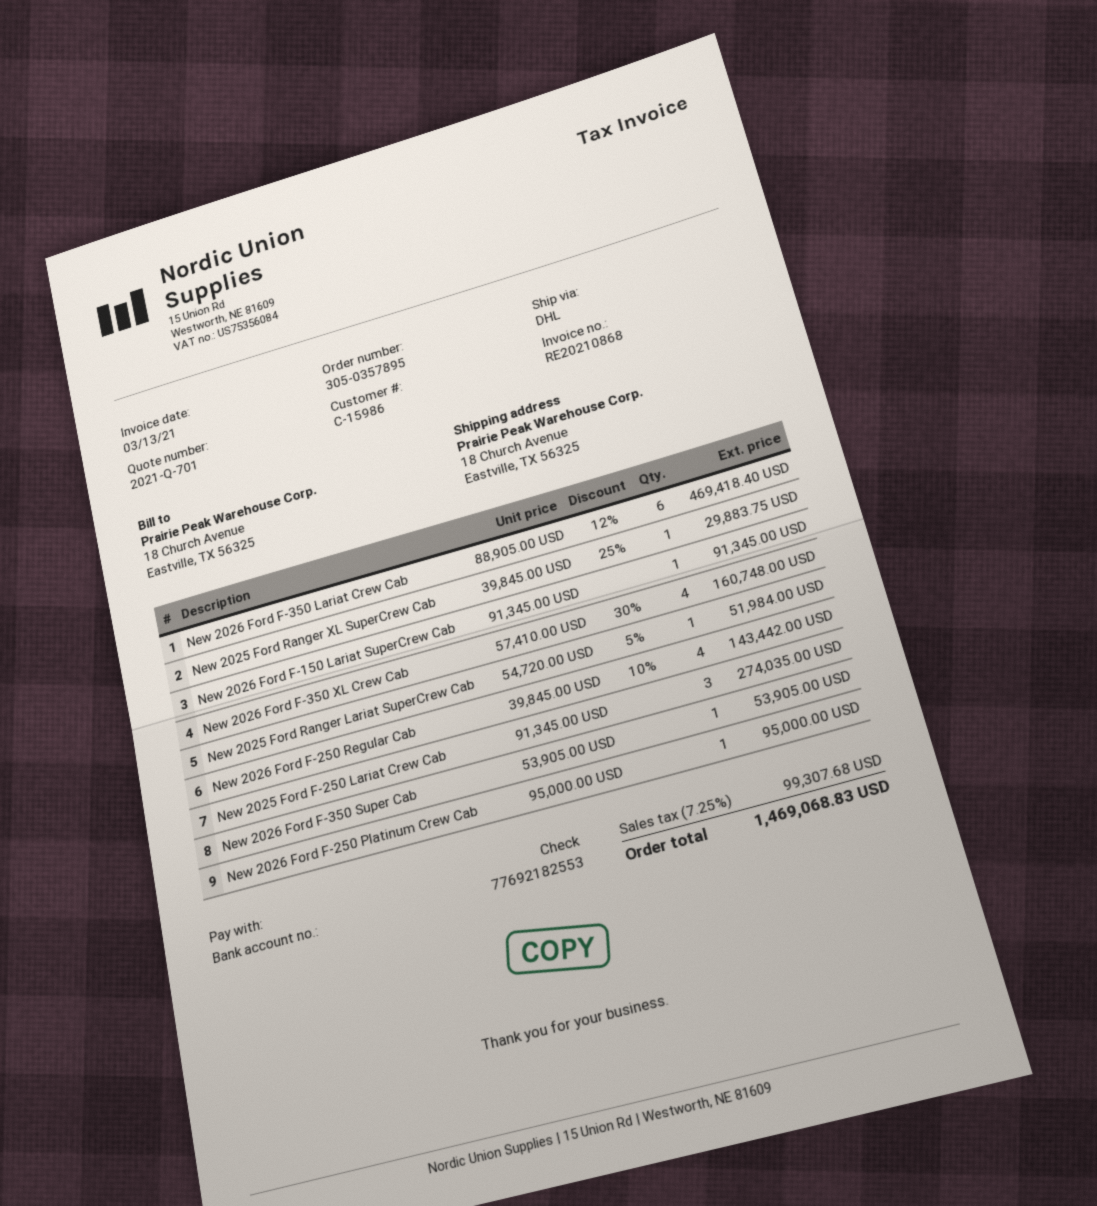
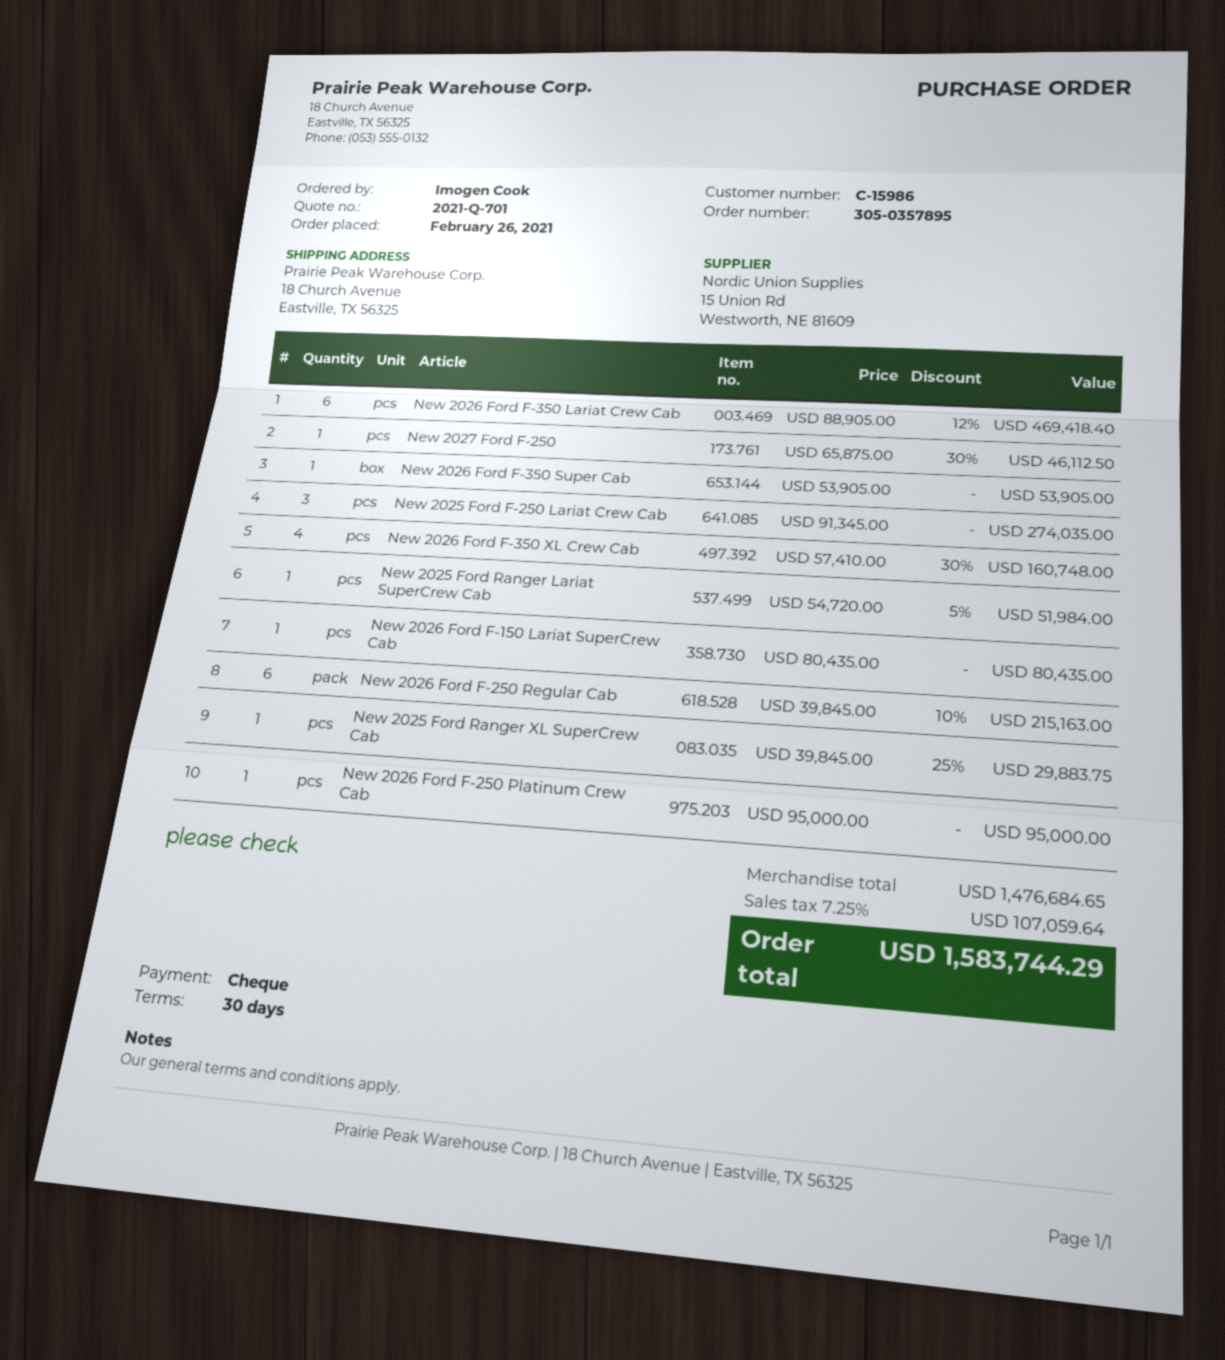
New 2026 Ford F-150 Lariat SuperCrew Cab: 1 x 91345.00 = 91345.00 -> 1 x 80435.00 = 80435.00
New 2026 Ford F-250 Regular Cab: 4 x 39845.00 - 10% = 143442.00 -> 6 x 39845.00 - 10% = 215163.00
New 2027 Ford F-250: none -> 1 x 65875.00 - 30% = 46112.50
tax: 7.25% = 99307.68 -> 7.25% = 107059.64
total: 1469068.83 -> 1583744.29

